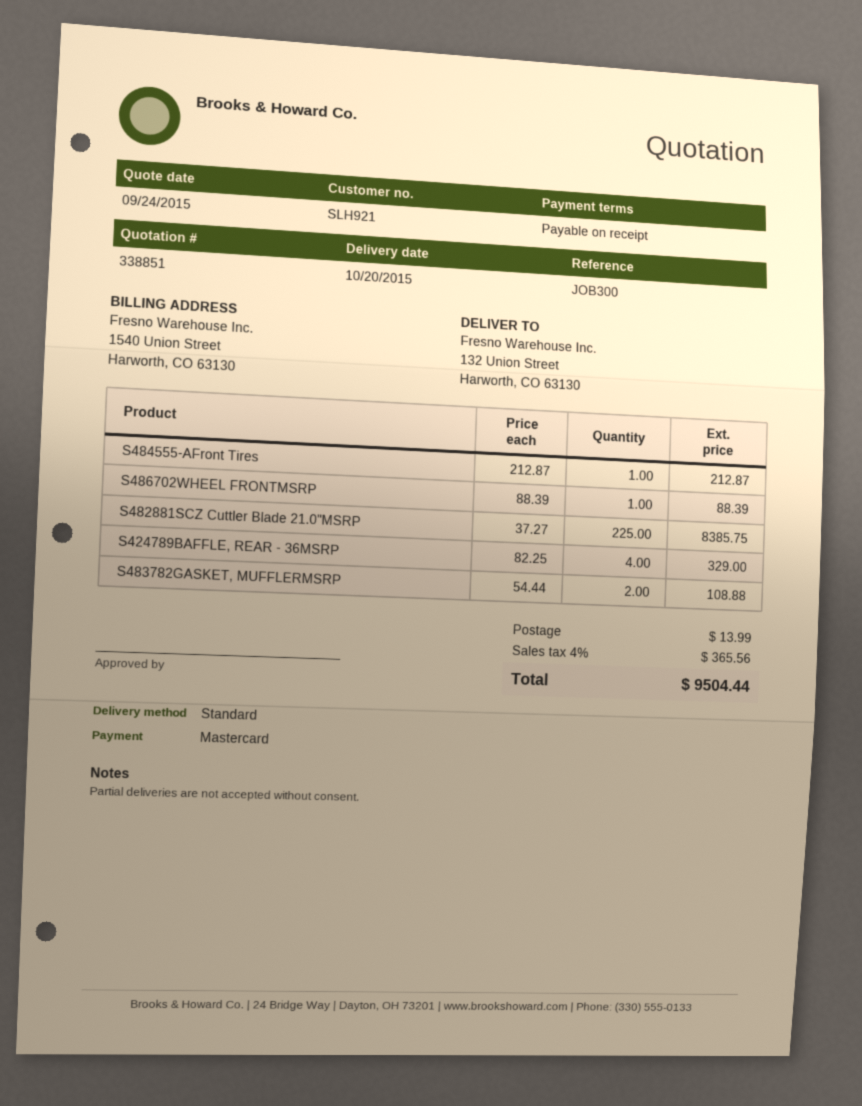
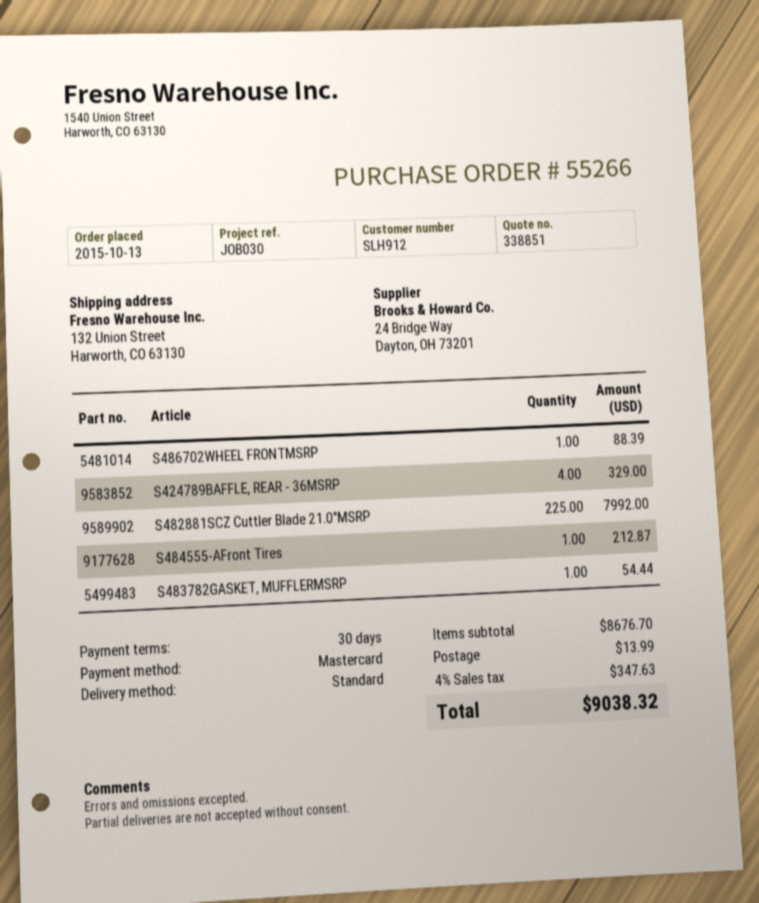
payment terms: on receipt -> 30 days
customer number: SLH921 -> SLH912
reference: JOB300 -> JOB030
S482881SCZ Cuttler Blade 21.0"MSRP: 225 for 8385.75 -> 225 for 7992.00
S483782GASKET, MUFFLERMSRP: 2 for 108.88 -> 1 for 54.44
tax: 4% = 365.56 -> 4% = 347.63
total: 9504.44 -> 9038.32

